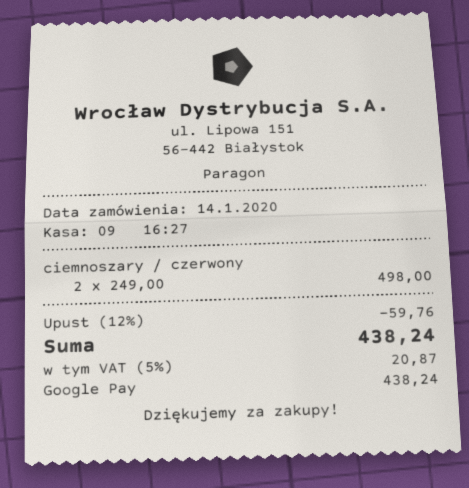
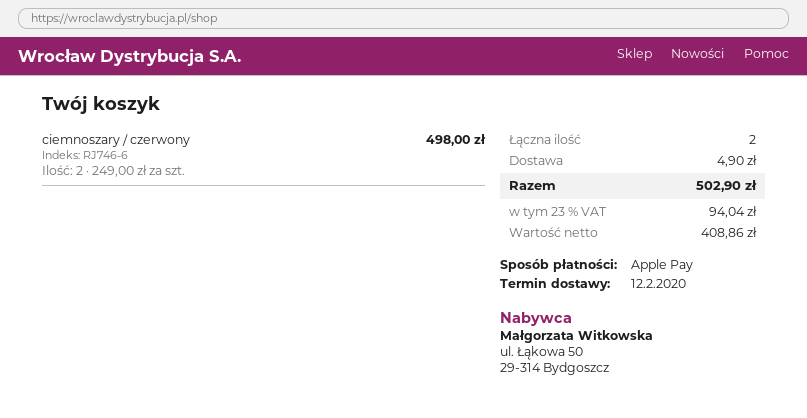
payment method: Google Pay -> Apple Pay
discount: 12% = 59.76 -> none
shipping: none -> 4.90
tax: 5% = 20.87 -> 23% = 94.04
total: 438.24 -> 502.90

